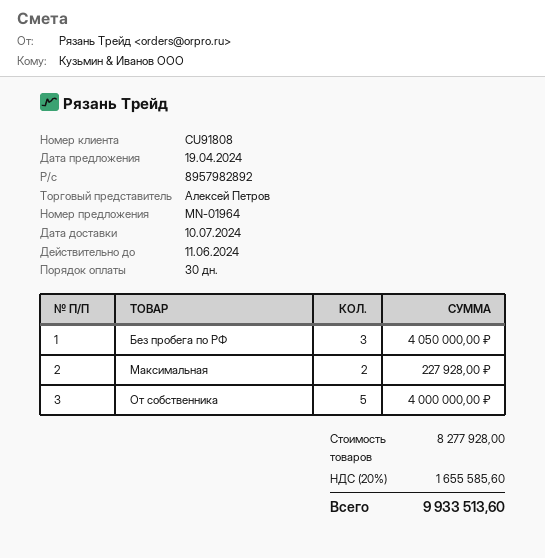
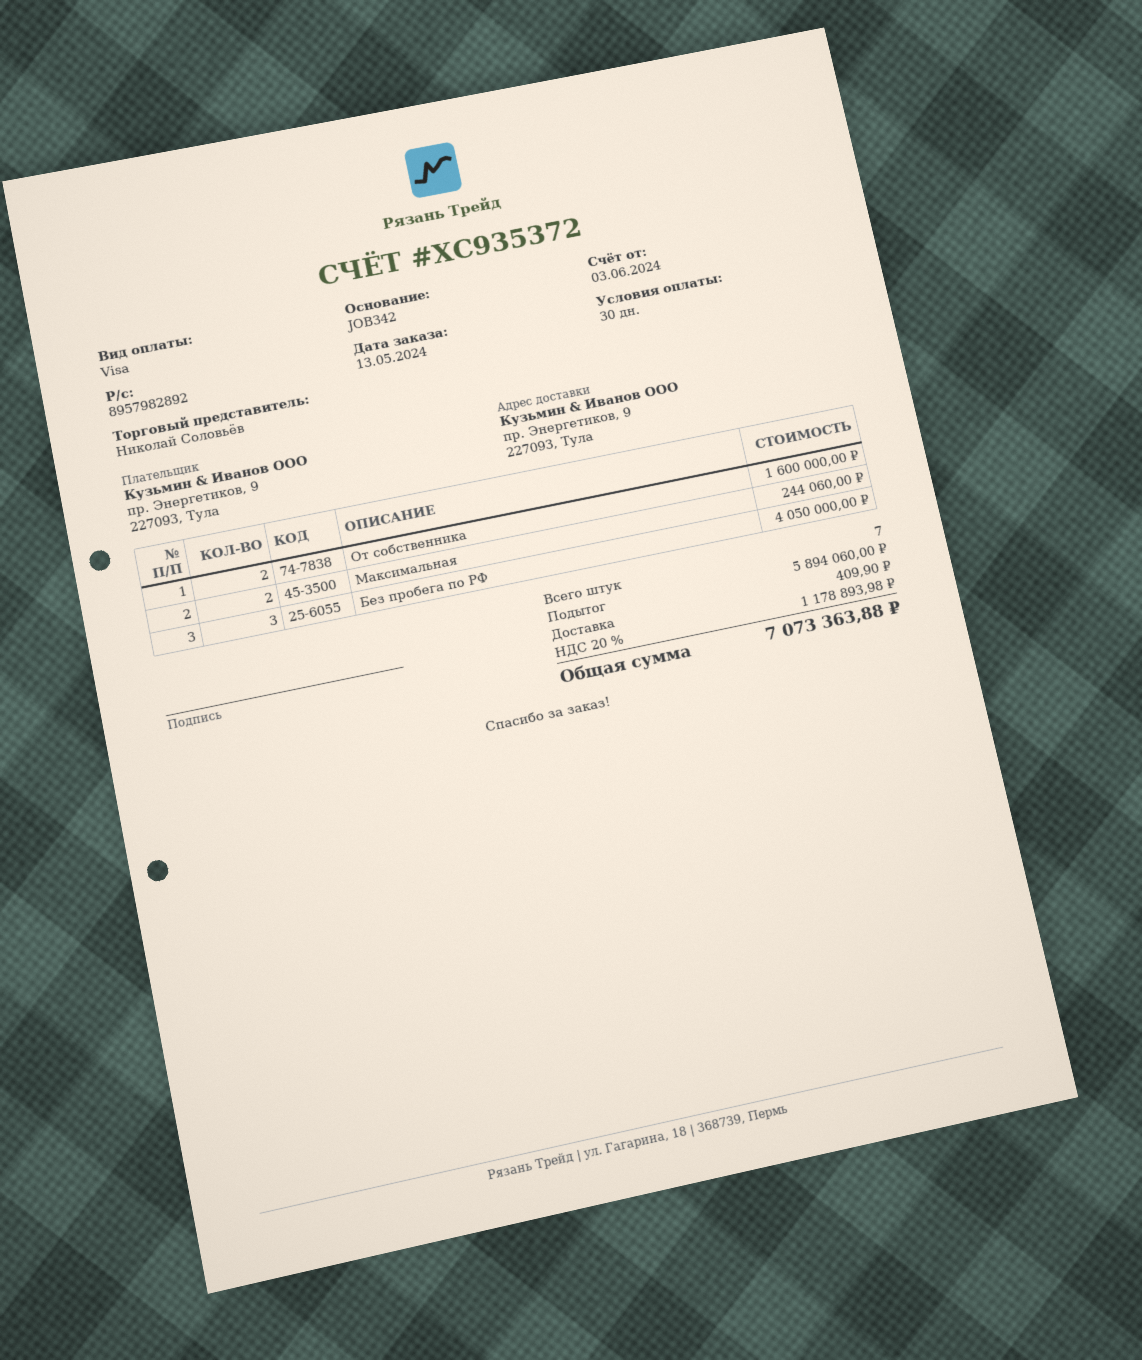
sales rep: Алексей Петров -> Николай Соловьёв
Максимальная: 2 for 227928.00 -> 2 for 244060.00
От собственника: 5 for 4000000.00 -> 2 for 1600000.00
subtotal: 8277928.00 -> 5894060.00
shipping: none -> 409.90
tax: 20% = 1655585.60 -> 20% = 1178893.98
total: 9933513.60 -> 7073363.88

